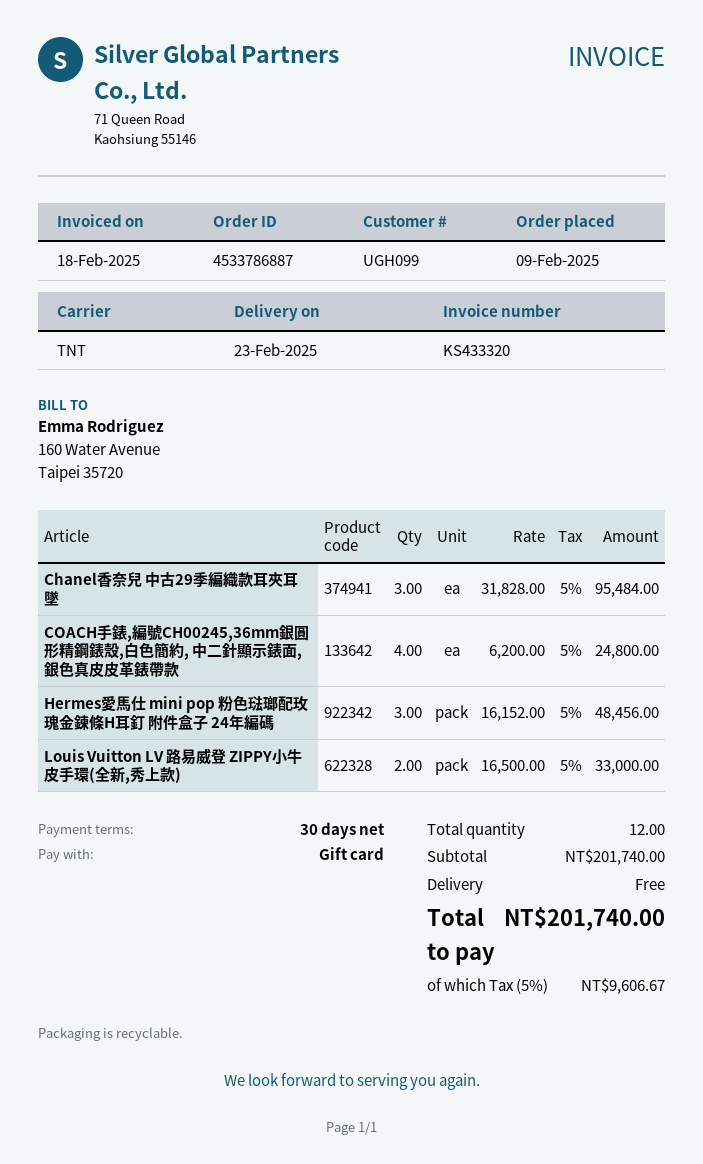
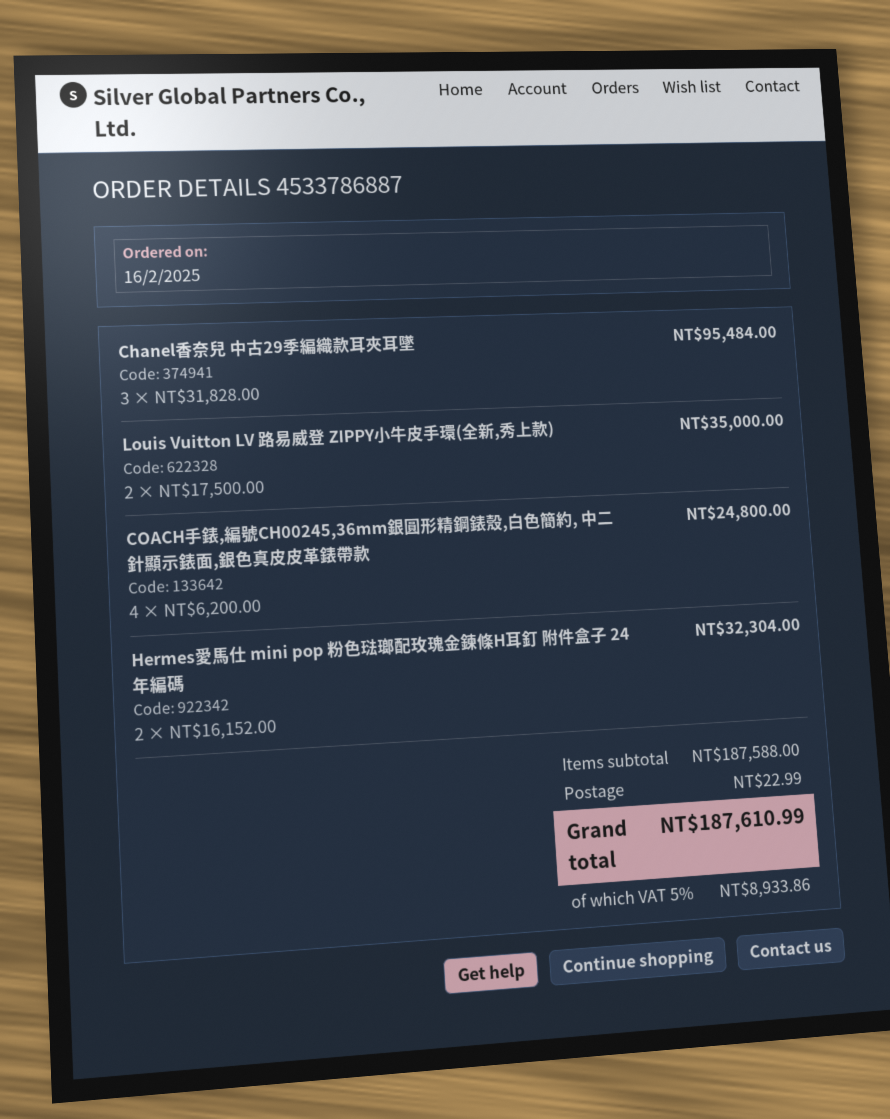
order date: 2025-02-09 -> 2025-02-16
Hermes愛馬仕 mini pop 粉色琺瑯配玫瑰金鍊條H耳釘 附件盒子 24年編碼: 3 x 16152.00 = 48456.00 -> 2 x 16152.00 = 32304.00
Louis Vuitton LV 路易威登 ZIPPY小牛皮手環(全新,秀上款): 2 x 16500.00 = 33000.00 -> 2 x 17500.00 = 35000.00
subtotal: 201740.00 -> 187588.00
shipping: 0.00 -> 22.99
tax: 5% = 9606.67 -> 5% = 8933.86
total: 201740.00 -> 187610.99

